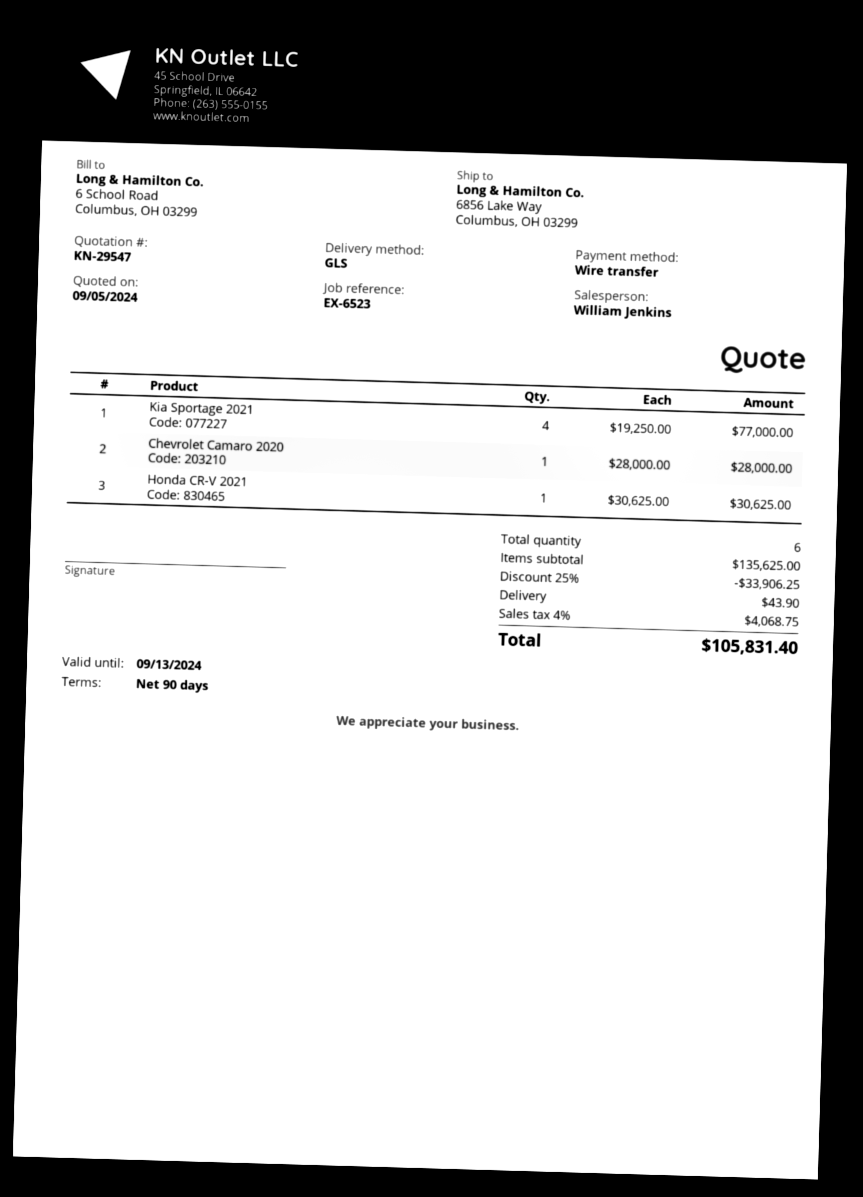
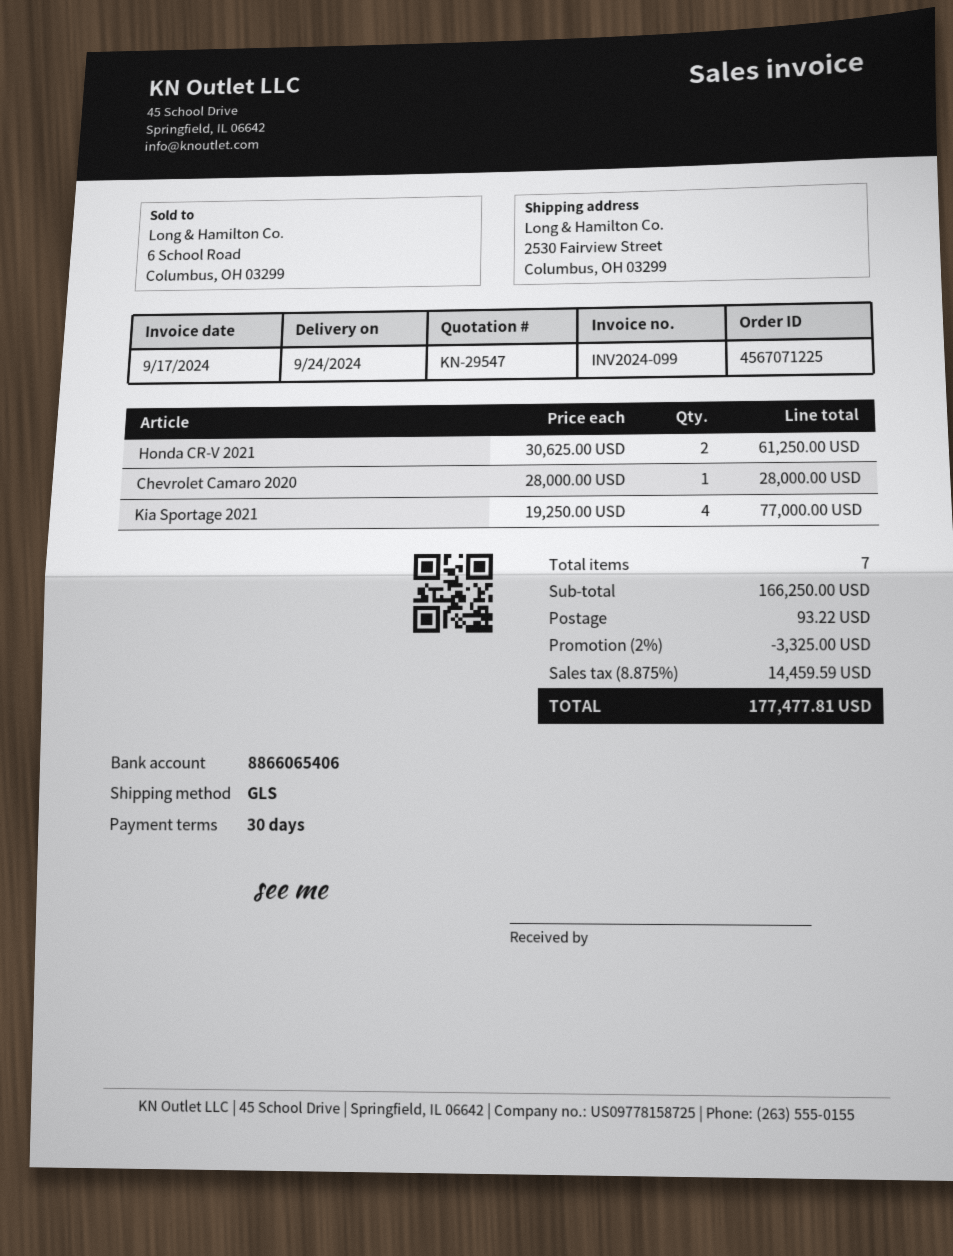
payment terms: 90 days -> 30 days
ship to: 6856 Lake Way, Columbus, OH 03299 -> 2530 Fairview Street, Columbus, OH 03299
Honda CR-V 2021: 1 x 30625.00 = 30625.00 -> 2 x 30625.00 = 61250.00
total quantity: 6 -> 7
subtotal: 135625.00 -> 166250.00
discount: 25% = 33906.25 -> 2% = 3325.00
shipping: 43.90 -> 93.22
tax: 4% = 4068.75 -> 8.875% = 14459.59
total: 105831.40 -> 177477.81

